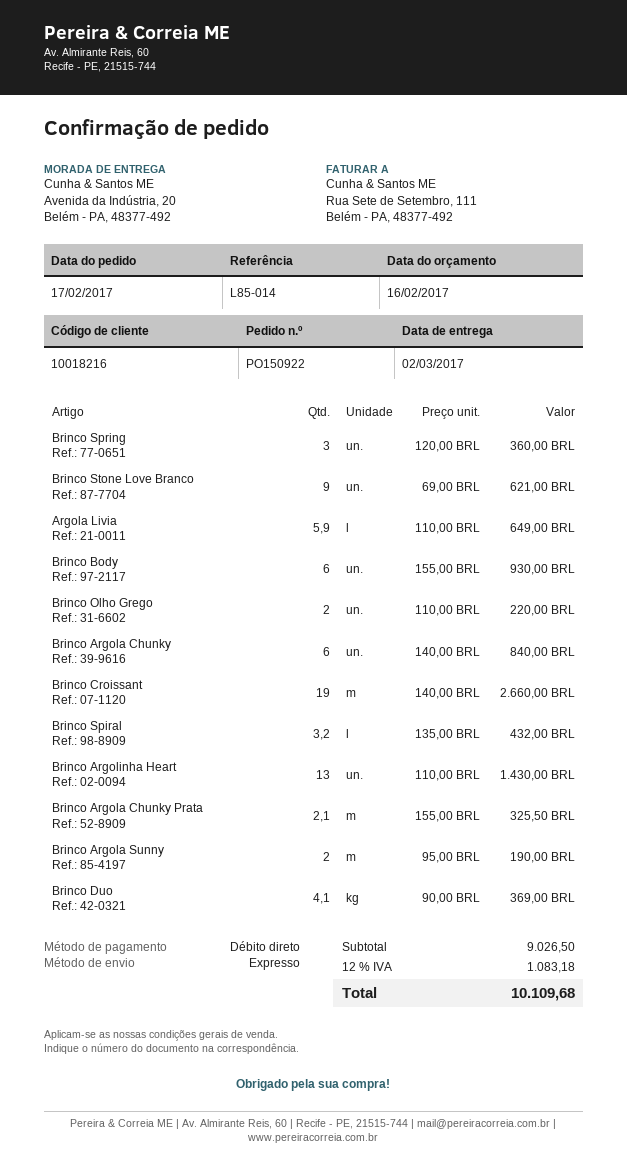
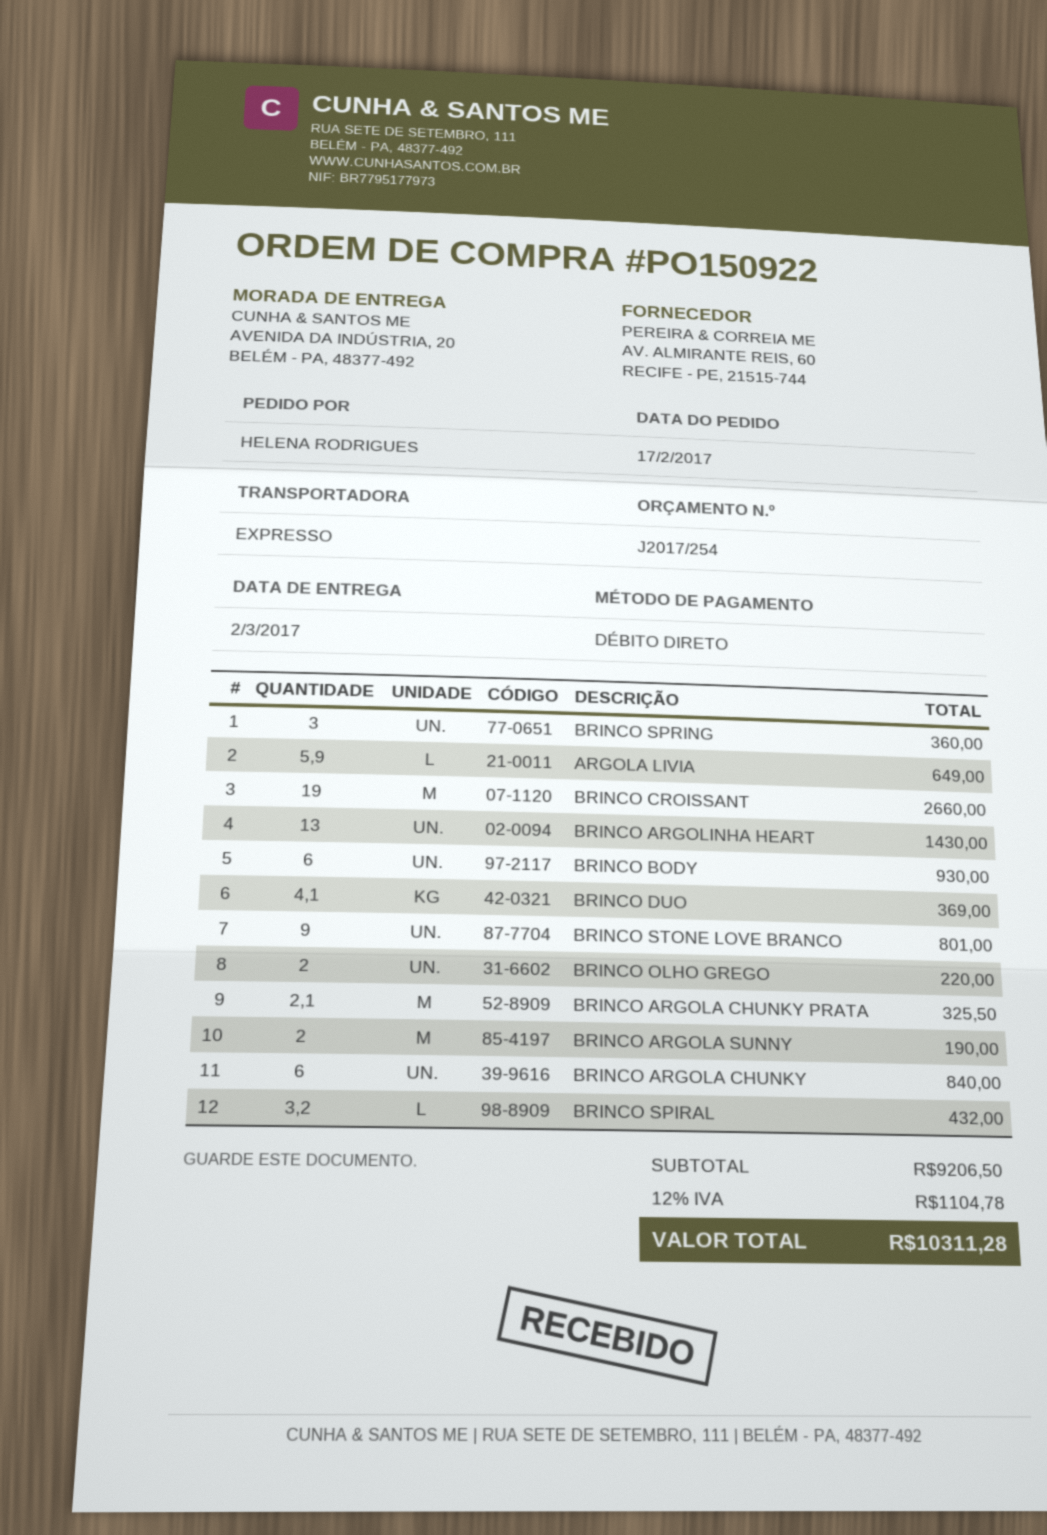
Brinco Stone Love Branco: 9 for 621.00 -> 9 for 801.00
subtotal: 9026.50 -> 9206.50
tax: 12% = 1083.18 -> 12% = 1104.78
total: 10109.68 -> 10311.28

